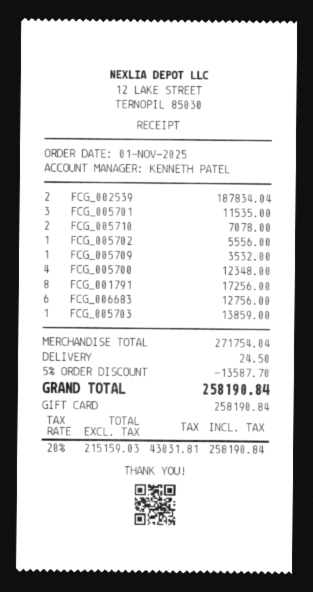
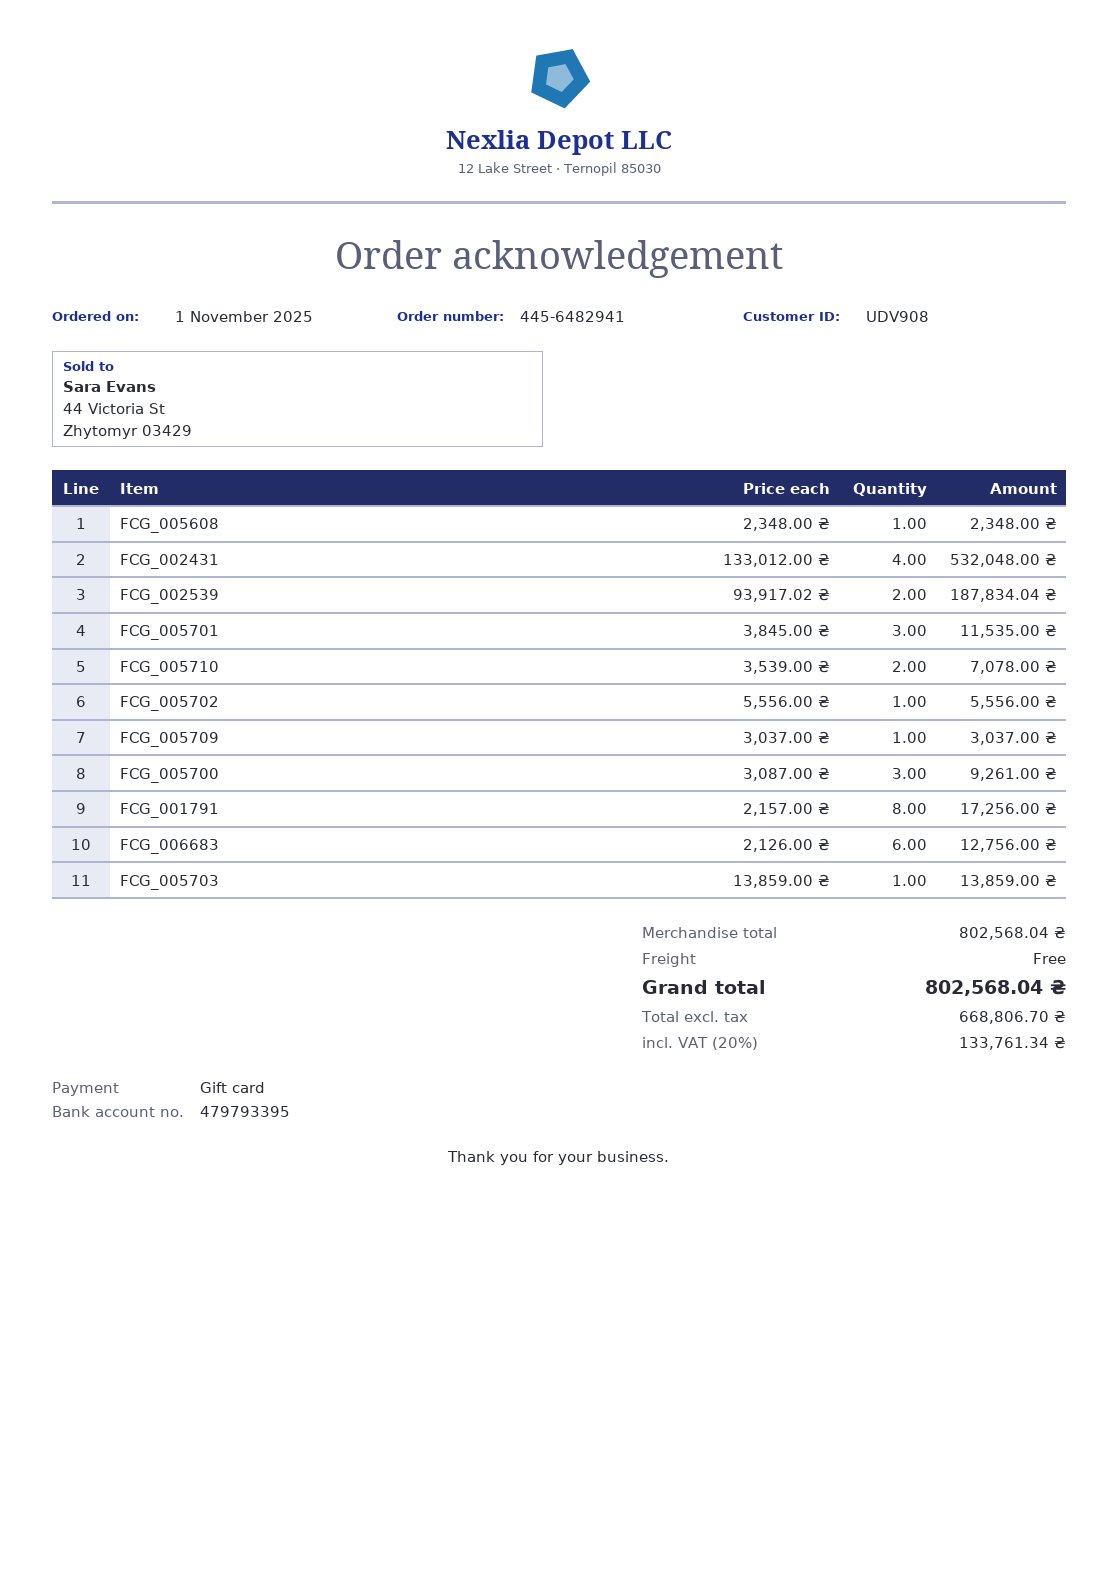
FCG_005709: 1 for 3532.00 -> 1 for 3037.00
FCG_005700: 4 for 12348.00 -> 3 for 9261.00
FCG_005608: none -> 1 for 2348.00
FCG_002431: none -> 4 for 532048.00
subtotal: 271754.04 -> 802568.04
discount: 5% = 13587.70 -> none
shipping: 24.50 -> 0.00
net: 215159.03 -> 668806.70
tax: 20% = 43031.81 -> 20% = 133761.34
total: 258190.84 -> 802568.04

